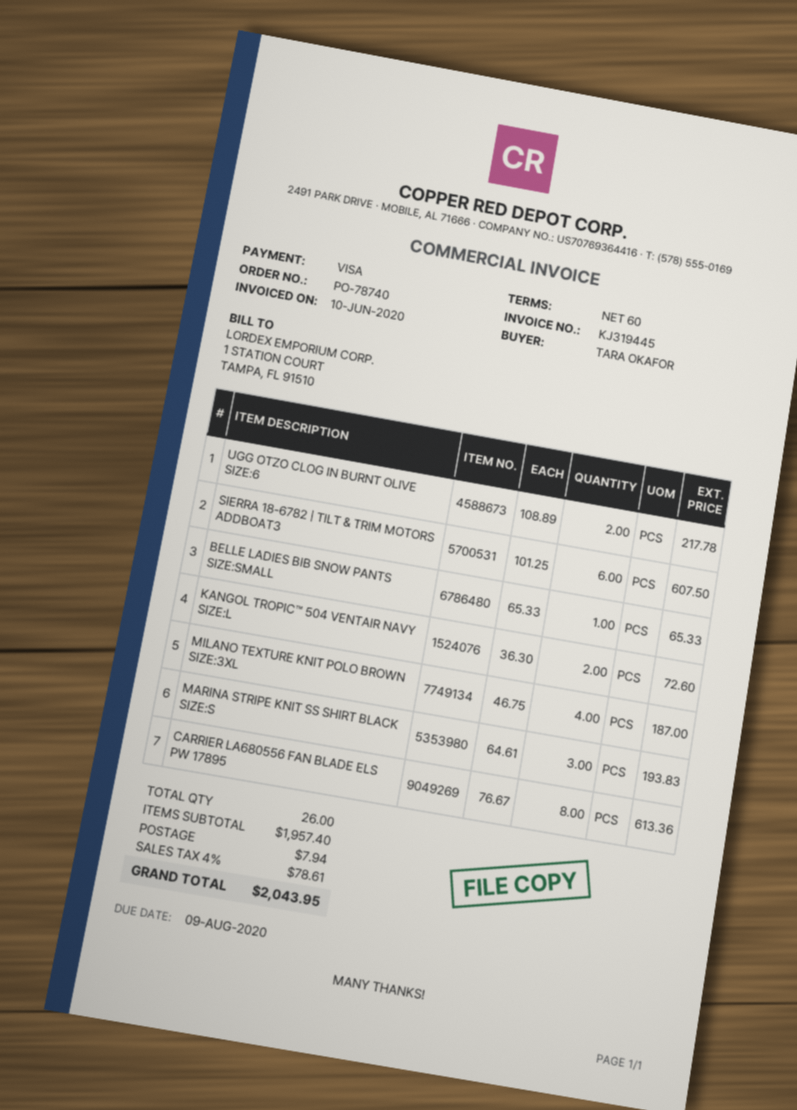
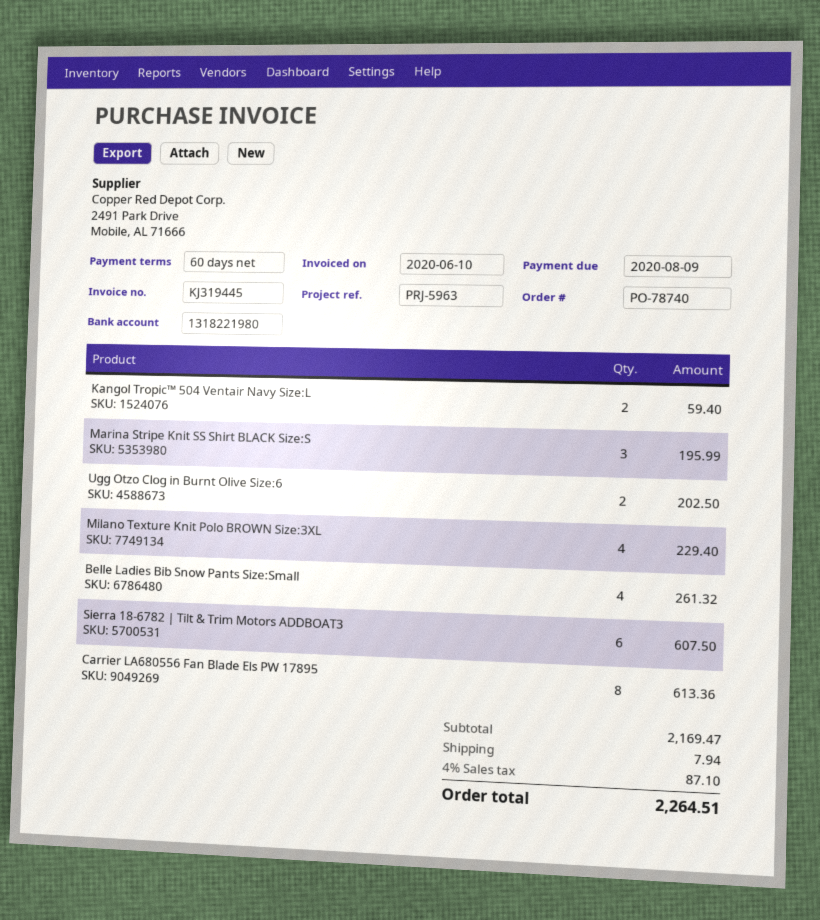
UGG OTZO CLOG IN BURNT OLIVE SIZE:6: 2 for 217.78 -> 2 for 202.50
BELLE LADIES BIB SNOW PANTS SIZE:SMALL: 1 for 65.33 -> 4 for 261.32
KANGOL TROPIC™ 504 VENTAIR NAVY SIZE:L: 2 for 72.60 -> 2 for 59.40
MILANO TEXTURE KNIT POLO BROWN SIZE:3XL: 4 for 187.00 -> 4 for 229.40
MARINA STRIPE KNIT SS SHIRT BLACK SIZE:S: 3 for 193.83 -> 3 for 195.99
subtotal: 1957.40 -> 2169.47
tax: 4% = 78.61 -> 4% = 87.10
total: 2043.95 -> 2264.51

